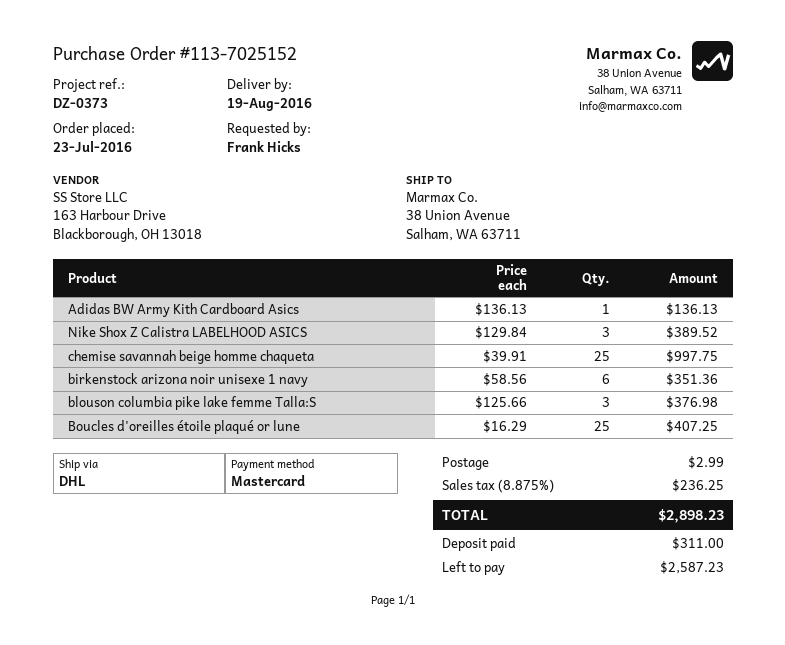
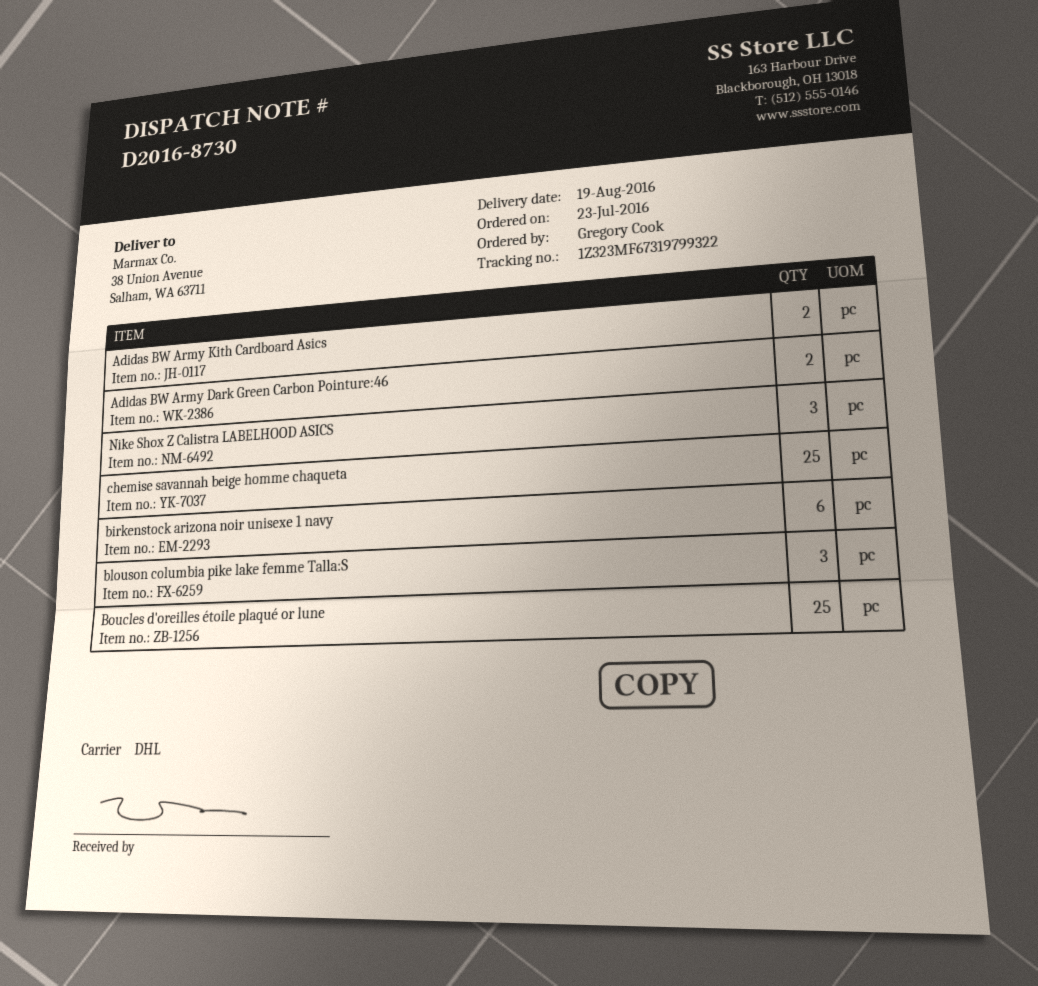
ordered by: Frank Hicks -> Gregory Cook
Adidas BW Army Kith Cardboard Asics: 1 -> 2
Adidas BW Army Dark Green Carbon Pointure:46: none -> 2

